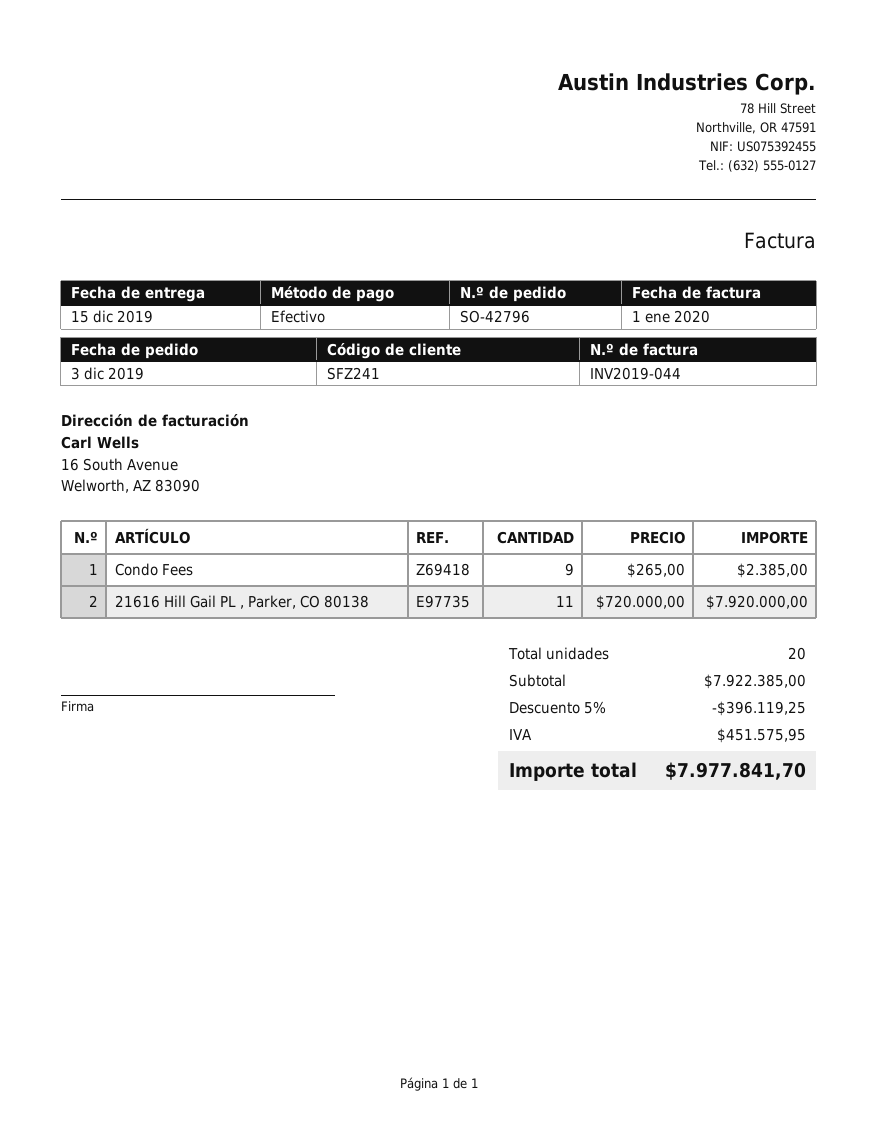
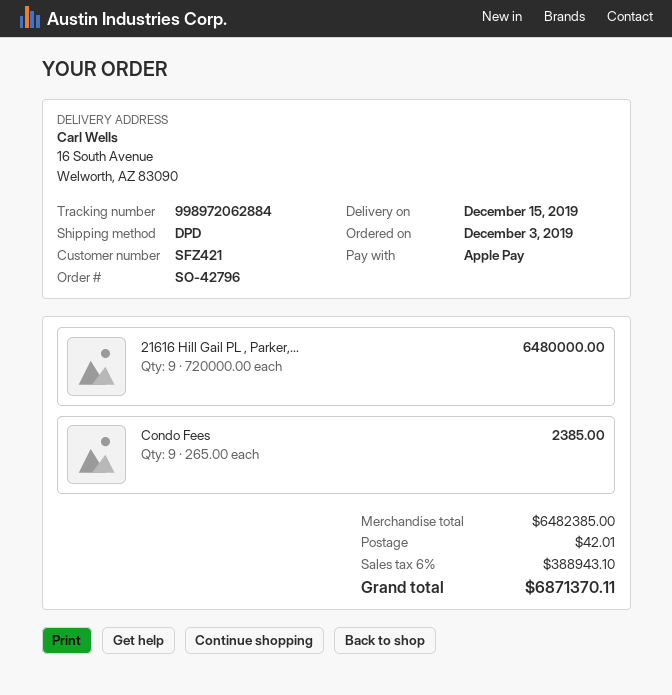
customer number: SFZ241 -> SFZ421
payment method: cash -> Apple Pay
21616 Hill Gail PL , Parker, CO 80138: 11 x 720000.00 = 7920000.00 -> 9 x 720000.00 = 6480000.00
subtotal: 7922385.00 -> 6482385.00
discount: 5% = 396119.25 -> none
shipping: none -> 42.01
tax: 451575.95 -> 388943.10
total: 7977841.70 -> 6871370.11

